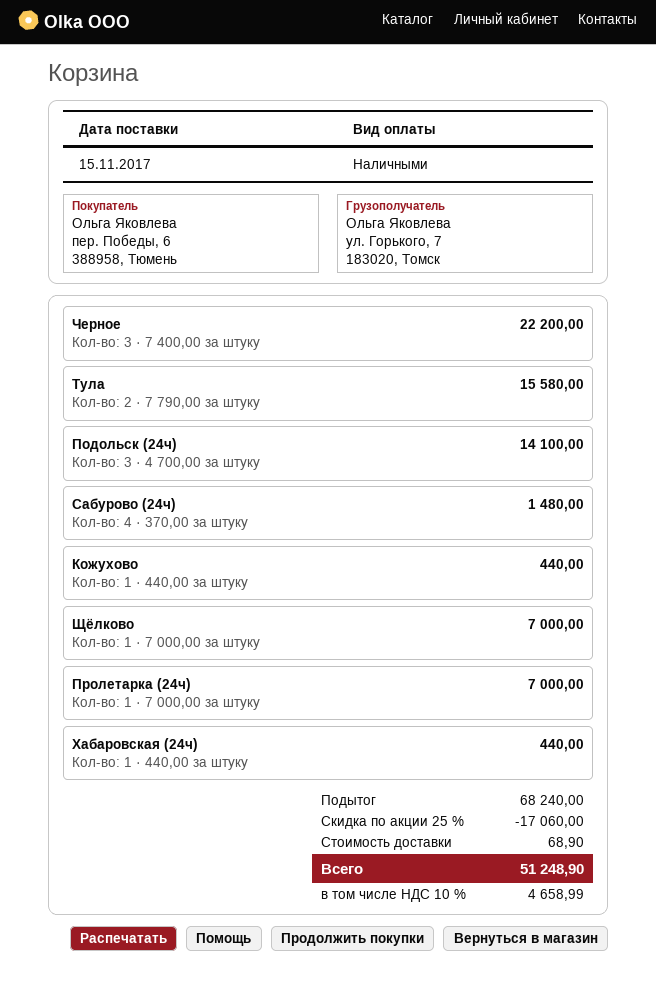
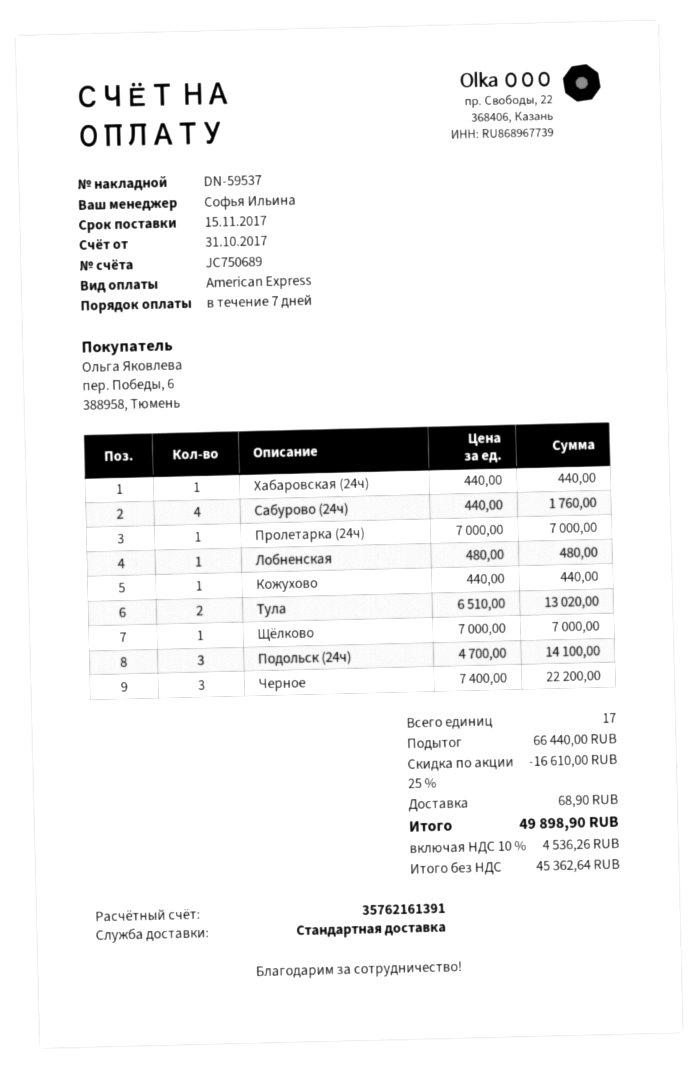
payment method: cash -> American Express
Тула: 2 x 7790.00 = 15580.00 -> 2 x 6510.00 = 13020.00
Сабурово (24ч): 4 x 370.00 = 1480.00 -> 4 x 440.00 = 1760.00
Лобненская: none -> 1 x 480.00 = 480.00
subtotal: 68240.00 -> 66440.00
discount: 25% = 17060.00 -> 25% = 16610.00
tax: 10% = 4658.99 -> 10% = 4536.26
total: 51248.90 -> 49898.90

